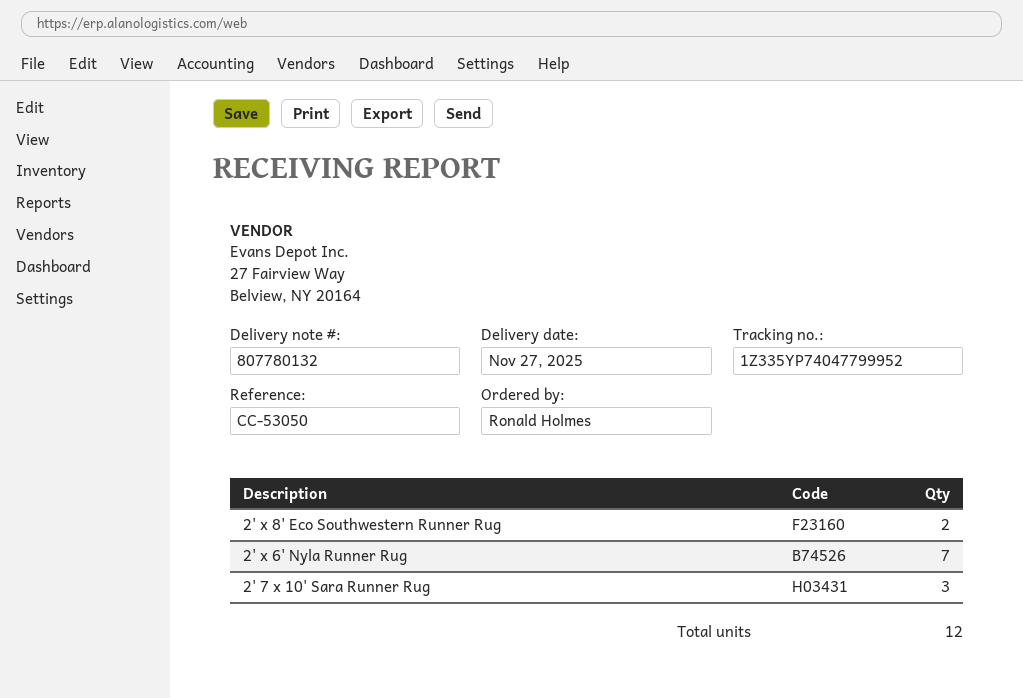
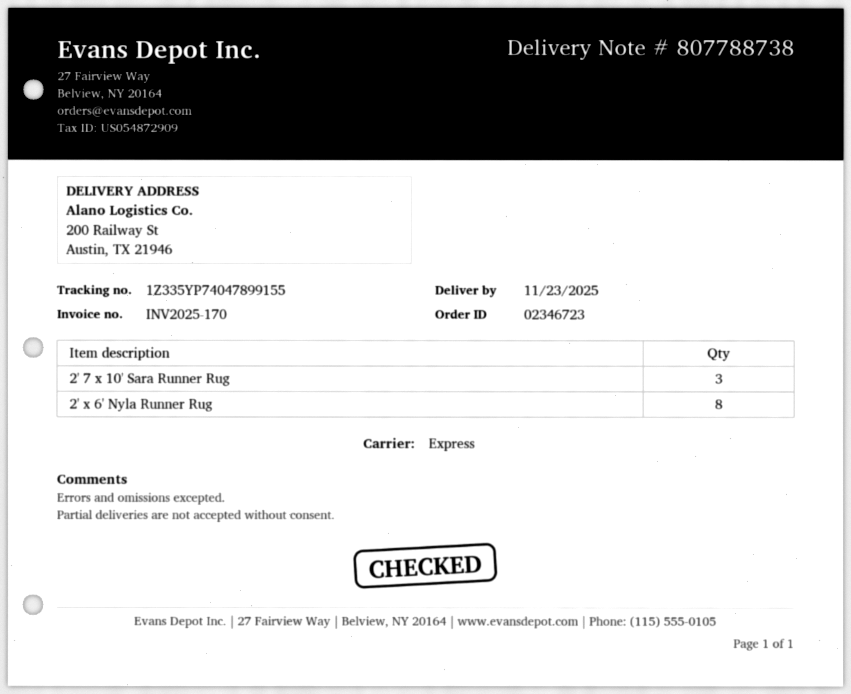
delivery note number: 807780132 -> 807788738
delivery date: 2025-11-27 -> 2025-11-23
tracking number: 1Z335YP74047799952 -> 1Z335YP74047899155
2' x 8' Eco Southwestern Runner Rug: 2 -> none
2' x 6' Nyla Runner Rug: 7 -> 8

